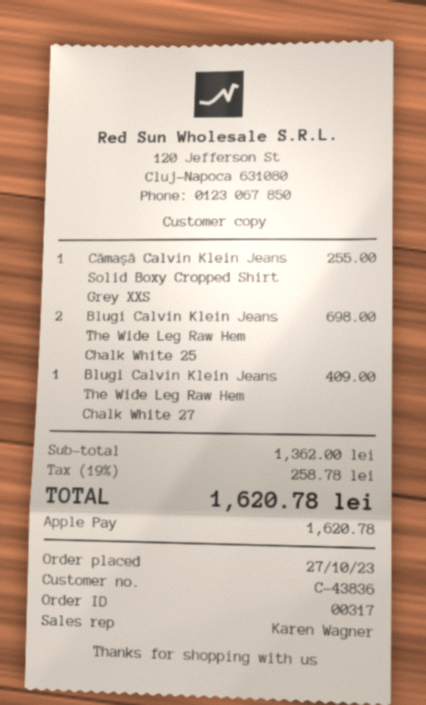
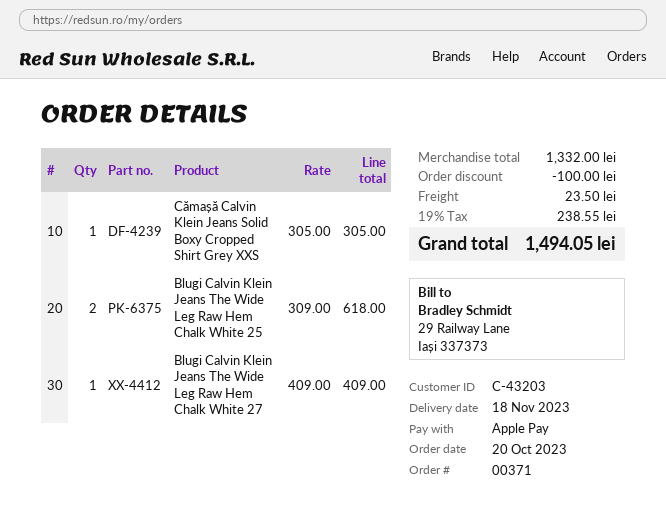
order number: 00317 -> 00371
order date: 2023-10-27 -> 2023-10-20
customer number: C-43836 -> C-43203
Cămașă Calvin Klein Jeans Solid Boxy Cropped Shirt Grey XXS: 1 for 255.00 -> 1 for 305.00
Blugi Calvin Klein Jeans The Wide Leg Raw Hem Chalk White 25: 2 for 698.00 -> 2 for 618.00
subtotal: 1362.00 -> 1332.00
discount: none -> 100.00
shipping: none -> 23.50
tax: 19% = 258.78 -> 19% = 238.55
total: 1620.78 -> 1494.05

